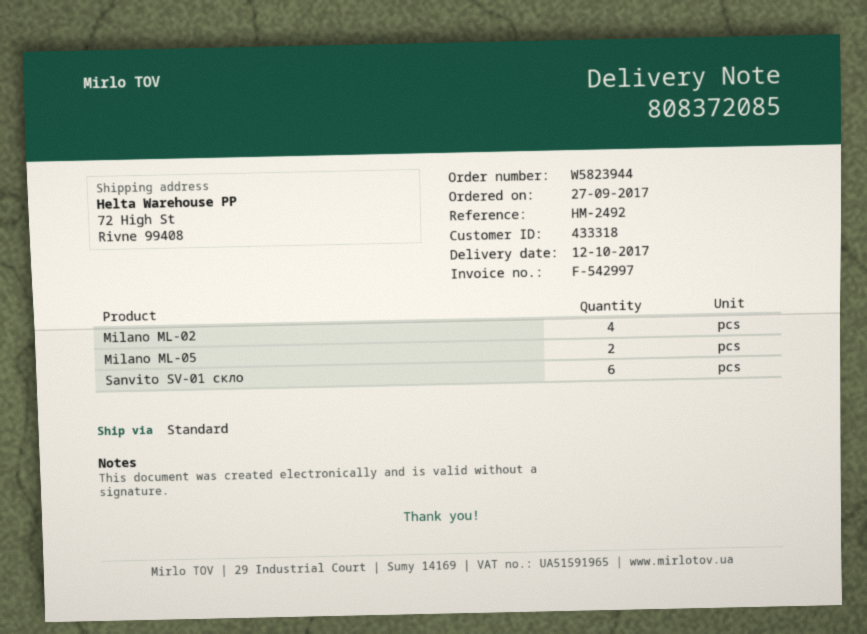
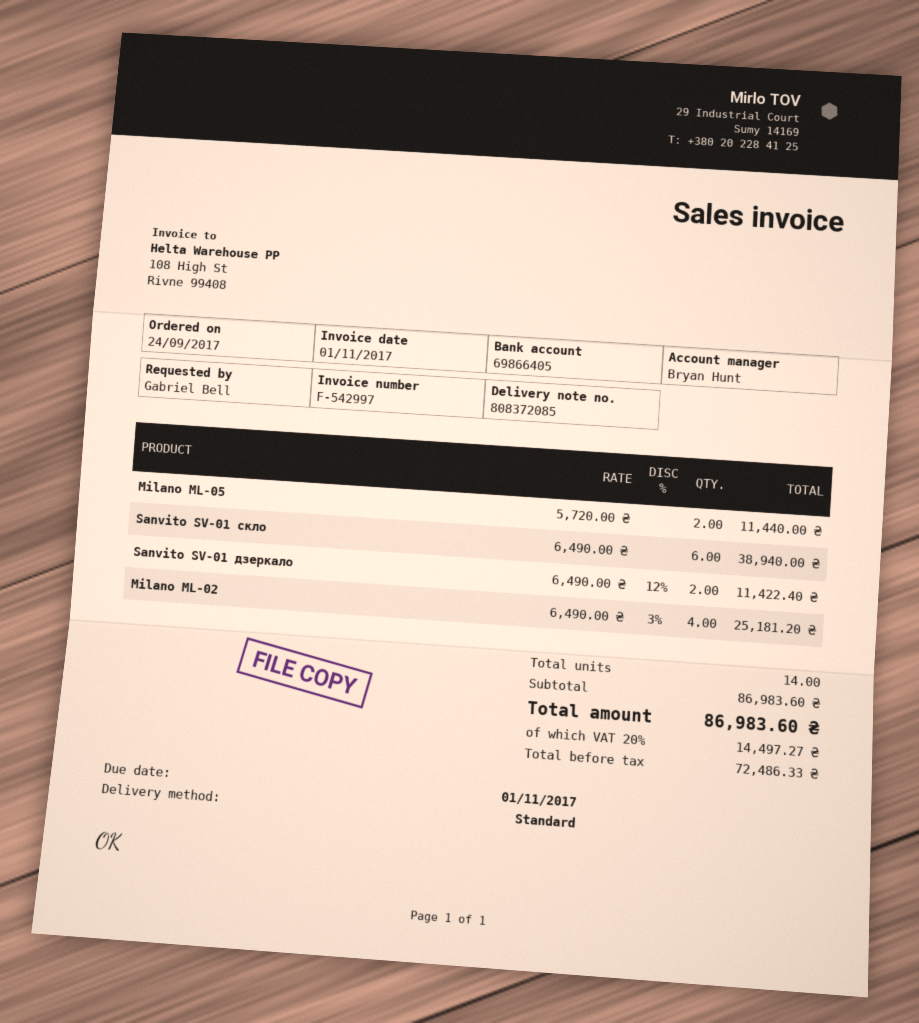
order date: 2017-09-27 -> 2017-09-24
Sanvito SV-01 дзеркало: none -> 2

